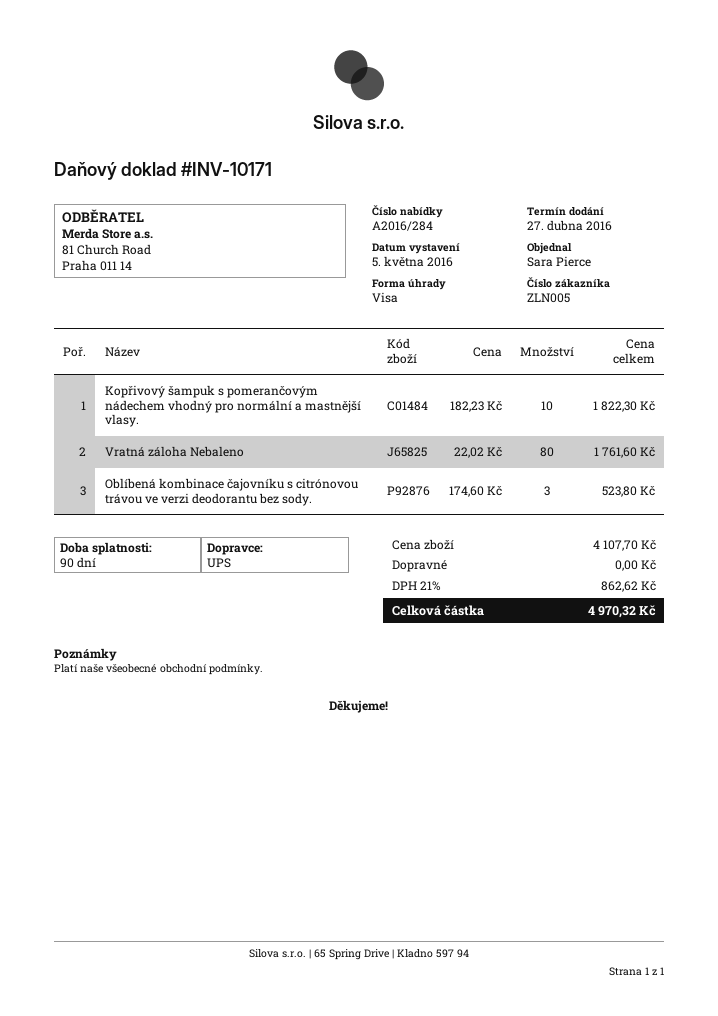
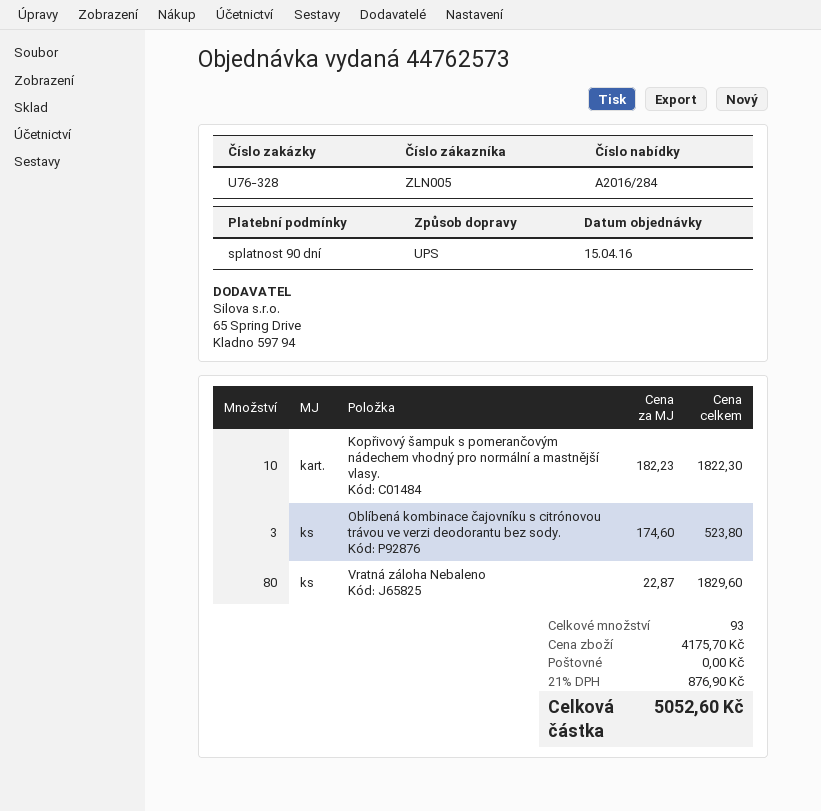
Vratná záloha Nebaleno: 80 x 22.02 = 1761.60 -> 80 x 22.87 = 1829.60
subtotal: 4107.70 -> 4175.70
tax: 21% = 862.62 -> 21% = 876.90
total: 4970.32 -> 5052.60

